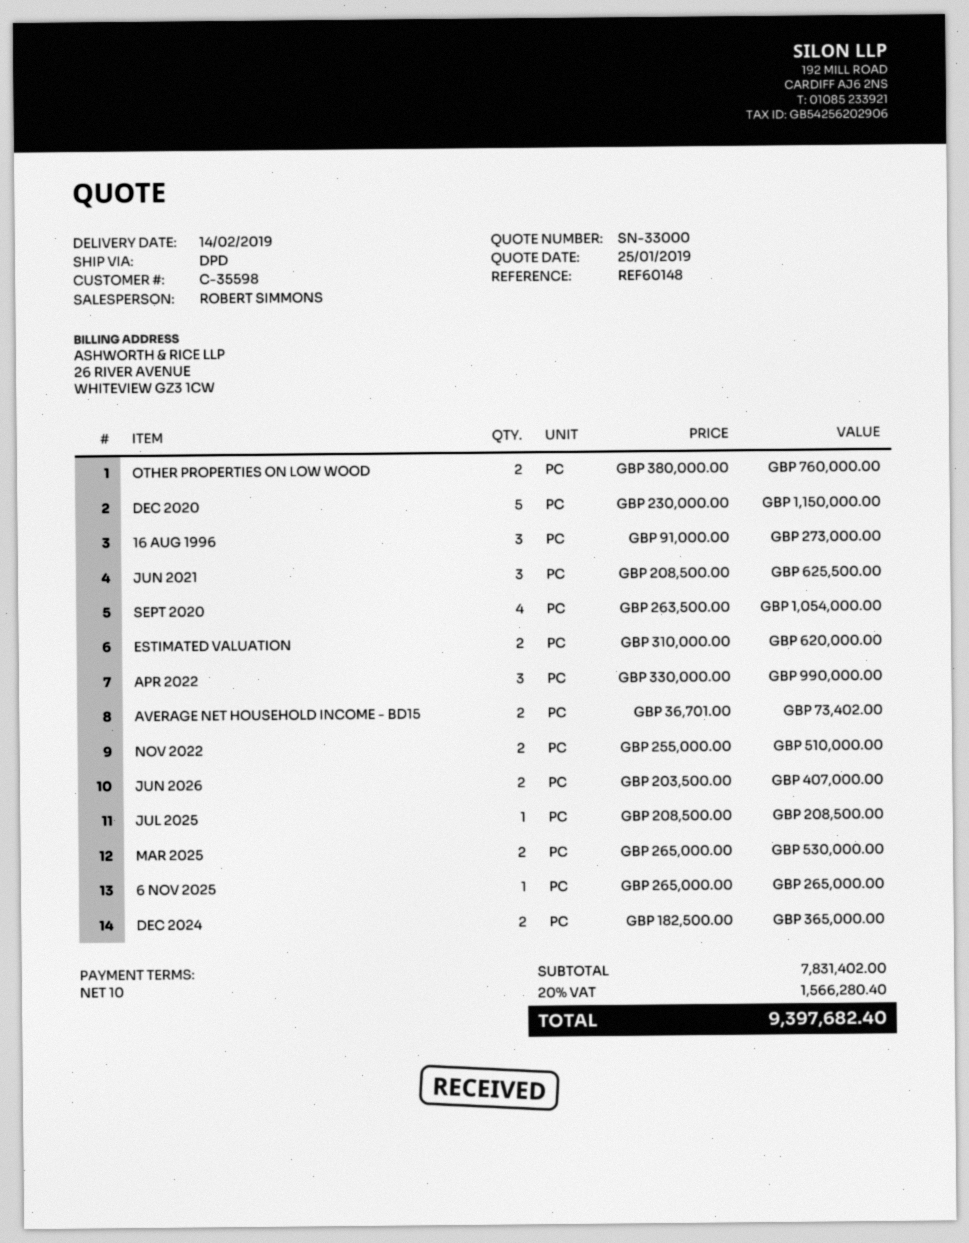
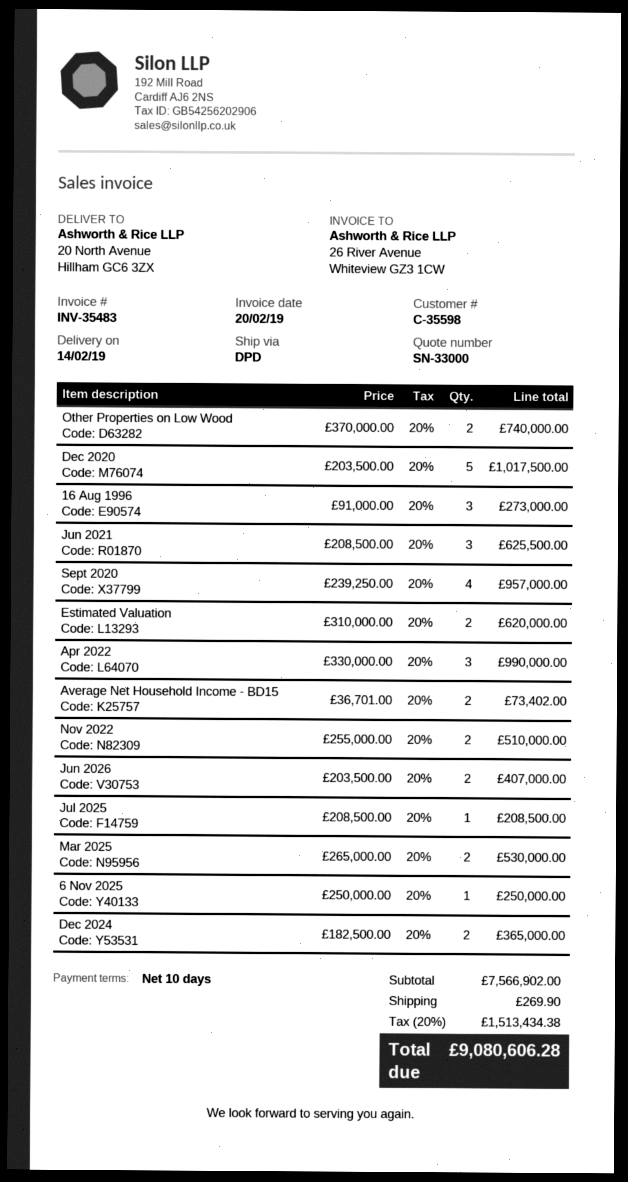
OTHER PROPERTIES ON LOW WOOD: 2 x 380000.00 = 760000.00 -> 2 x 370000.00 = 740000.00
DEC 2020: 5 x 230000.00 = 1150000.00 -> 5 x 203500.00 = 1017500.00
SEPT 2020: 4 x 263500.00 = 1054000.00 -> 4 x 239250.00 = 957000.00
6 NOV 2025: 1 x 265000.00 = 265000.00 -> 1 x 250000.00 = 250000.00
subtotal: 7831402.00 -> 7566902.00
shipping: none -> 269.90
tax: 20% = 1566280.40 -> 20% = 1513434.38
total: 9397682.40 -> 9080606.28

